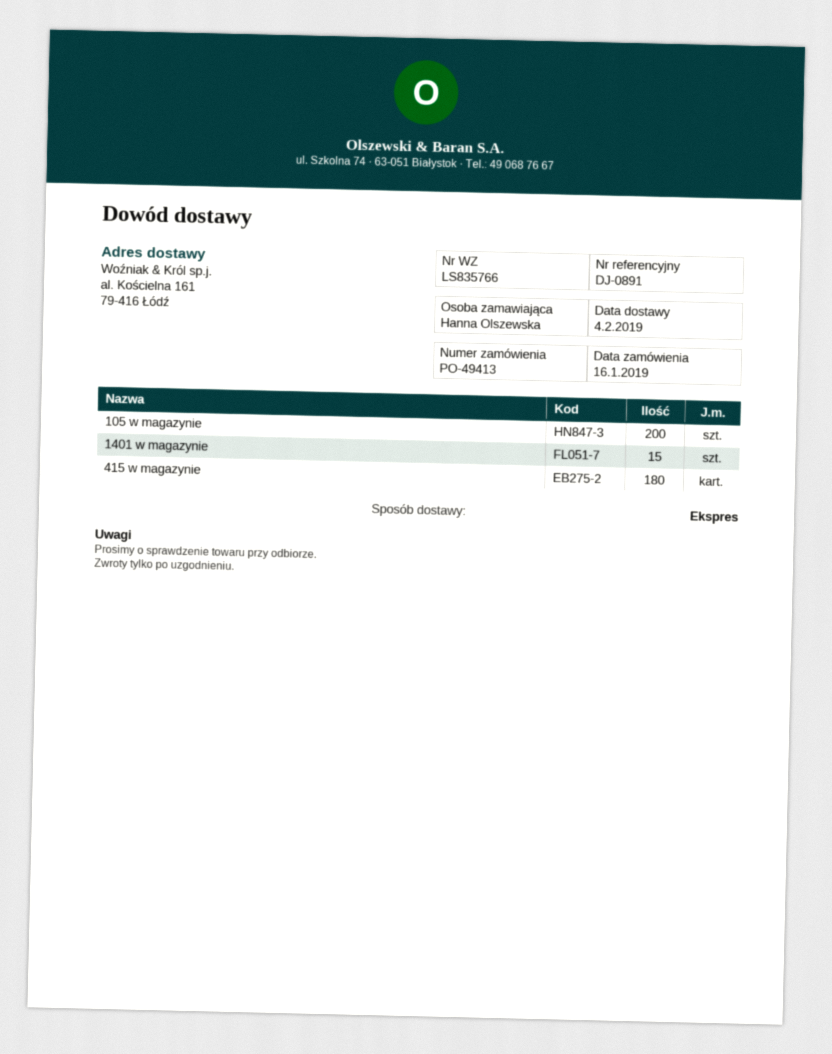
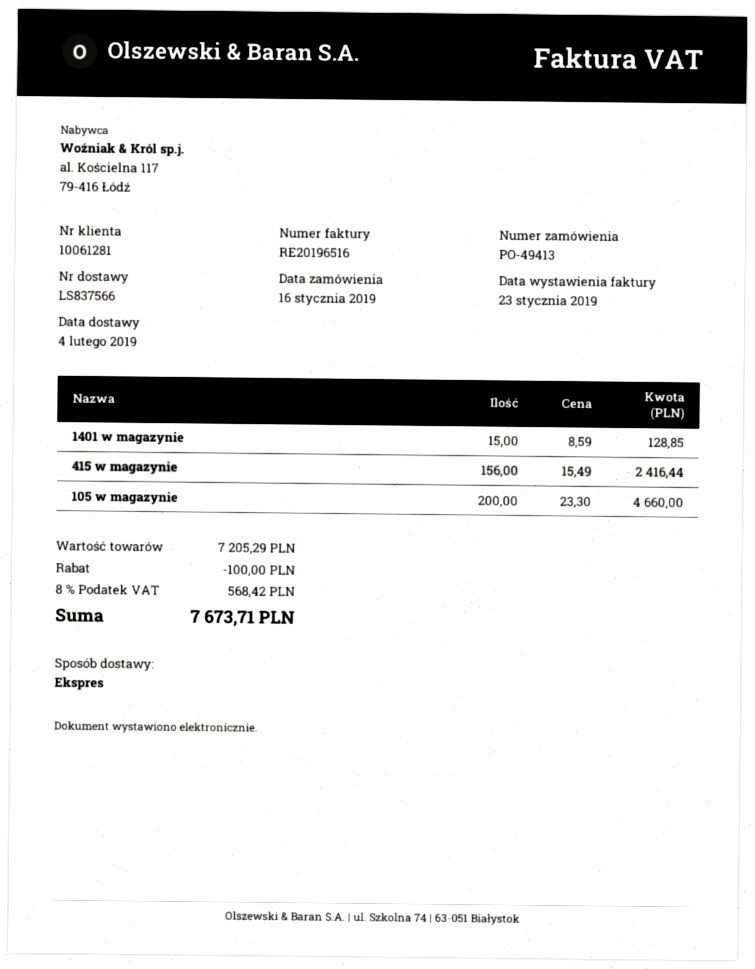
delivery note number: LS835766 -> LS837566
415 w magazynie: 180 -> 156

